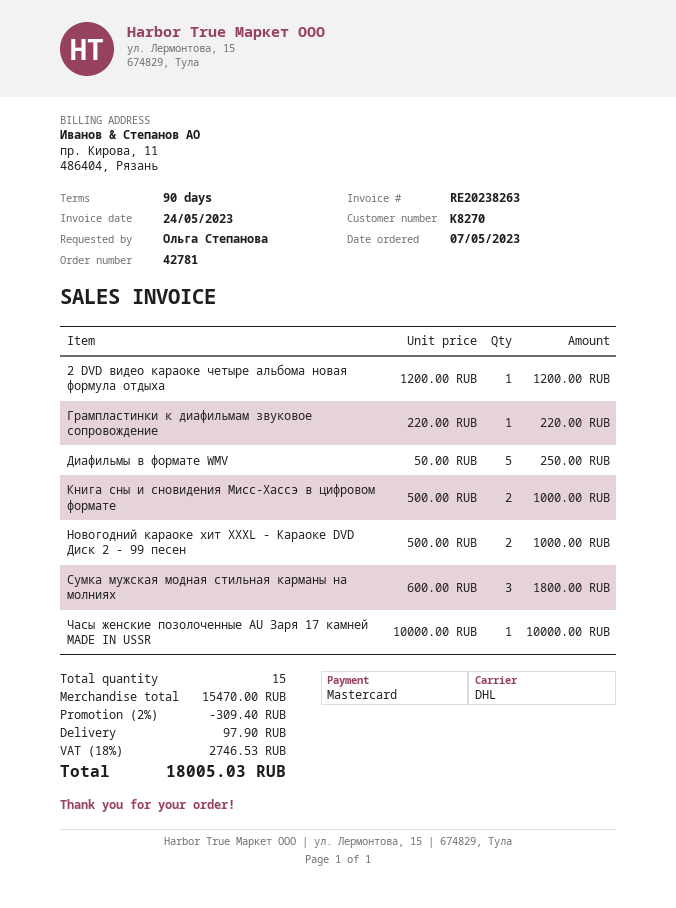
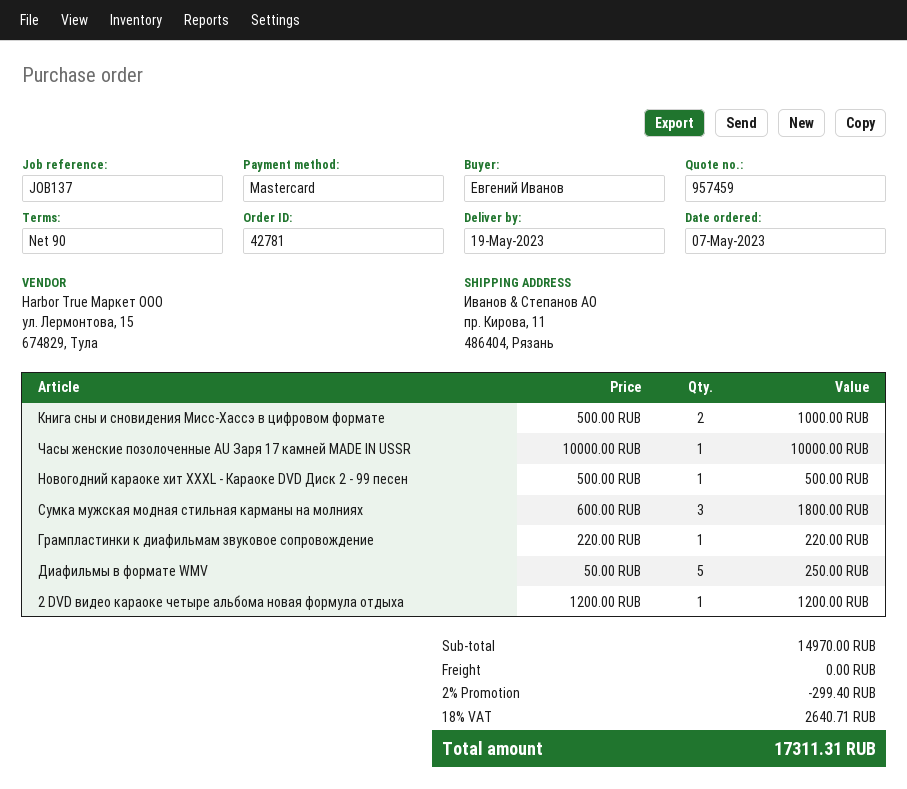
ordered by: Ольга Степанова -> Евгений Иванов
Новогодний караоке хит XXXL - Караоке DVD Диск 2 - 99 песен: 2 x 500.00 = 1000.00 -> 1 x 500.00 = 500.00
subtotal: 15470.00 -> 14970.00
discount: 2% = 309.40 -> 2% = 299.40
shipping: 97.90 -> 0.00
tax: 18% = 2746.53 -> 18% = 2640.71
total: 18005.03 -> 17311.31

